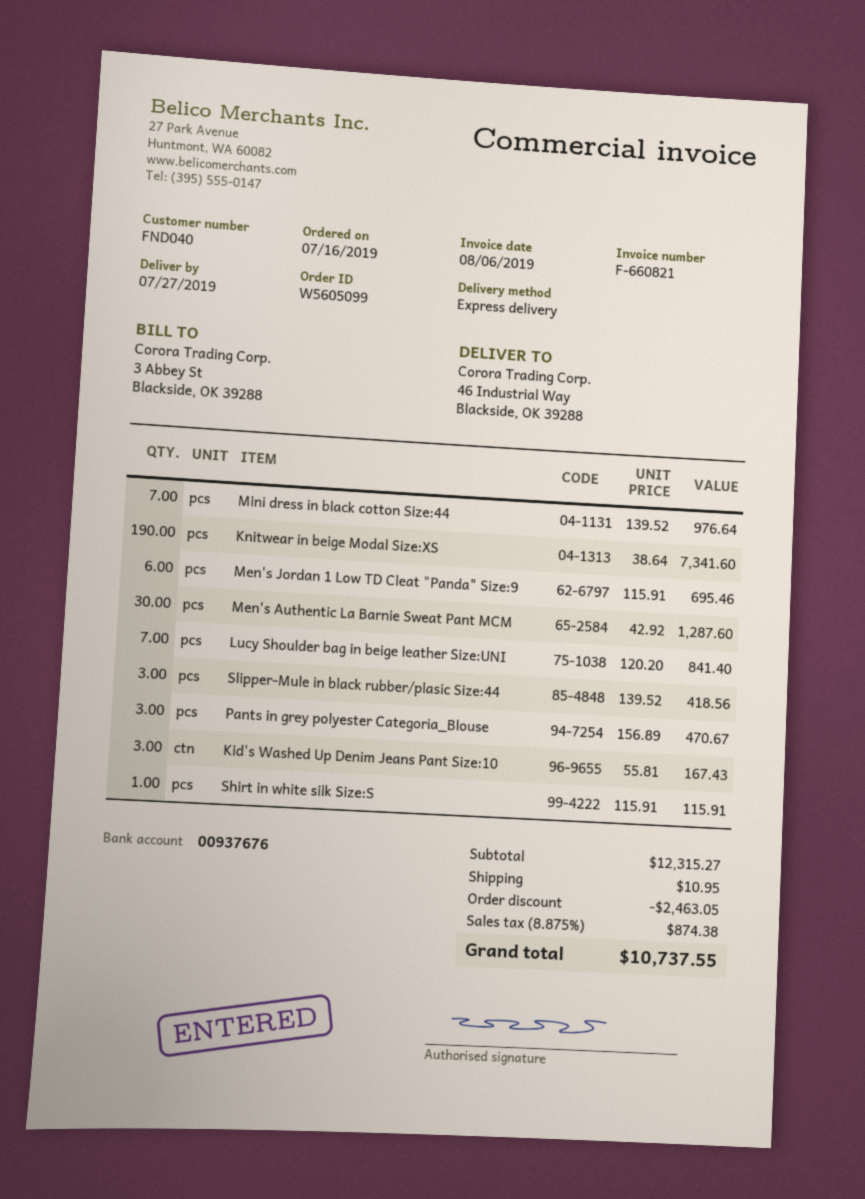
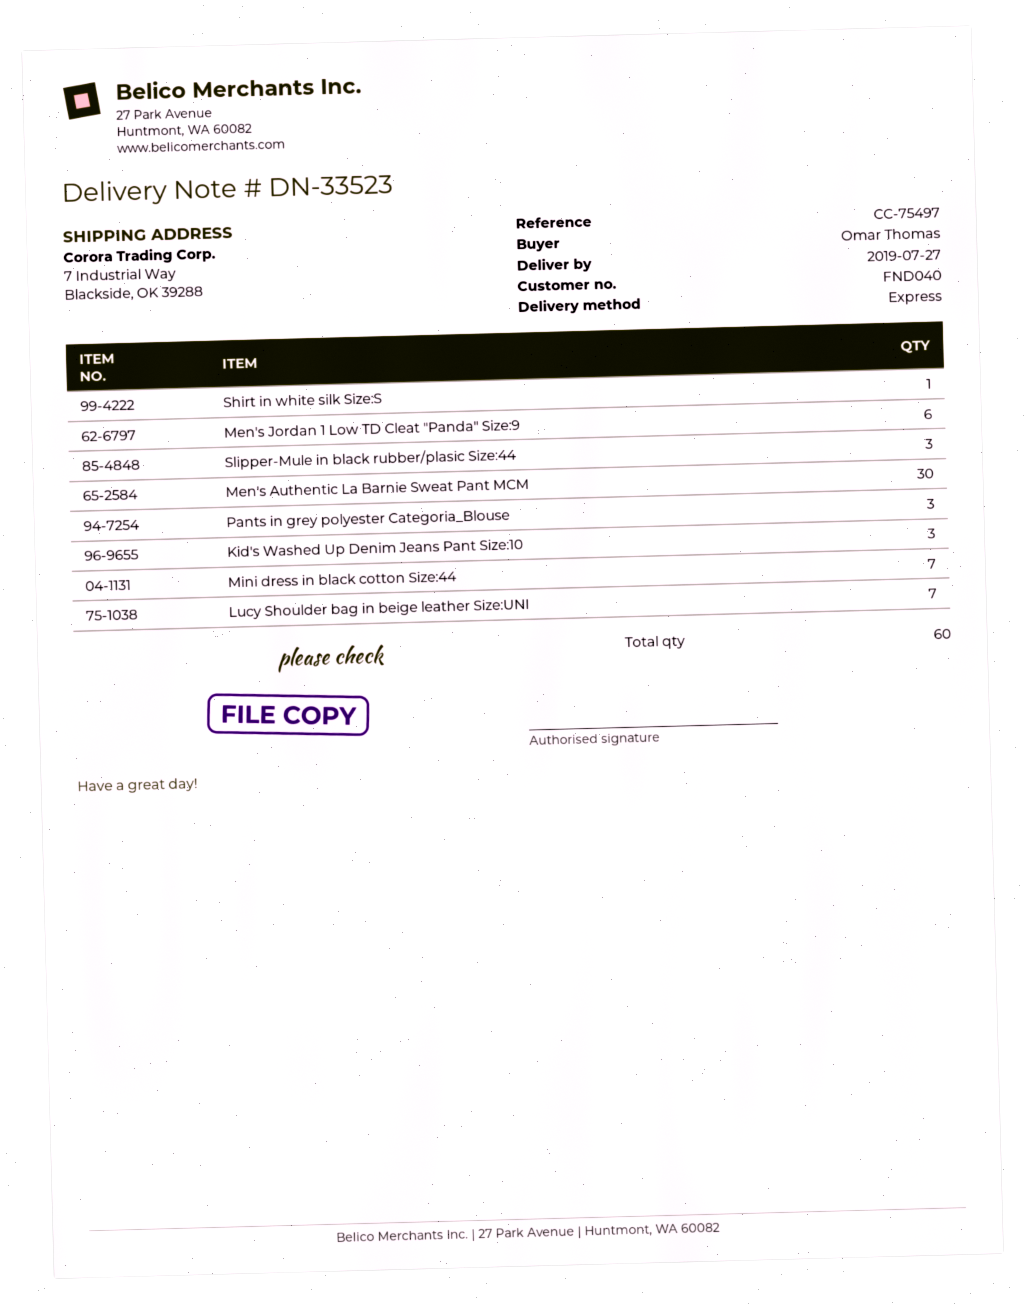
ship to: 46 Industrial Way, Blackside, OK 39288 -> 7 Industrial Way, Blackside, OK 39288
Knitwear in beige Modal Size:XS: 190 -> none

